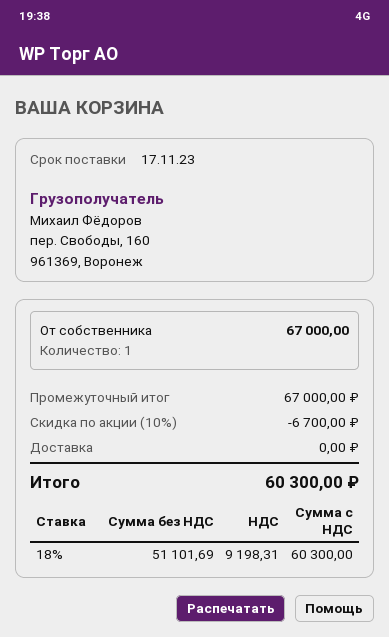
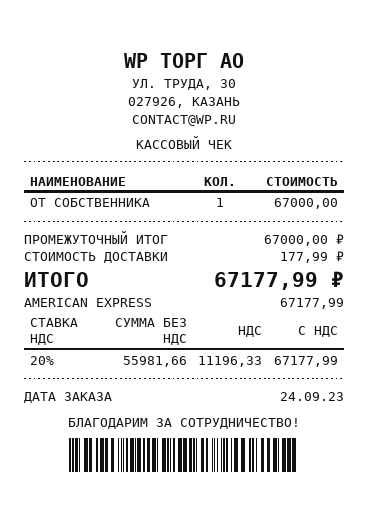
discount: 10% = 6700.00 -> none
shipping: 0.00 -> 177.99
net: 51101.69 -> 55981.66
tax: 18% = 9198.31 -> 20% = 11196.33
total: 60300.00 -> 67177.99

